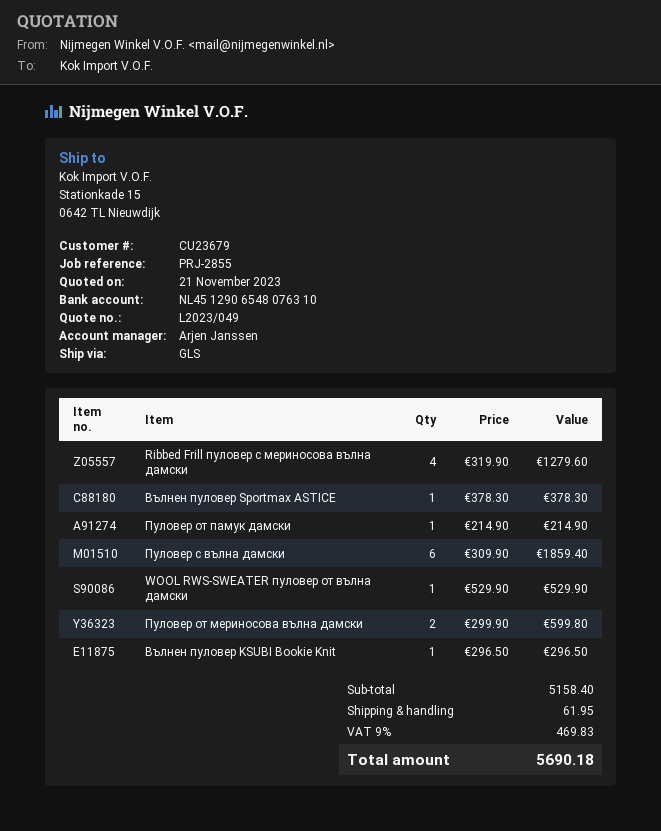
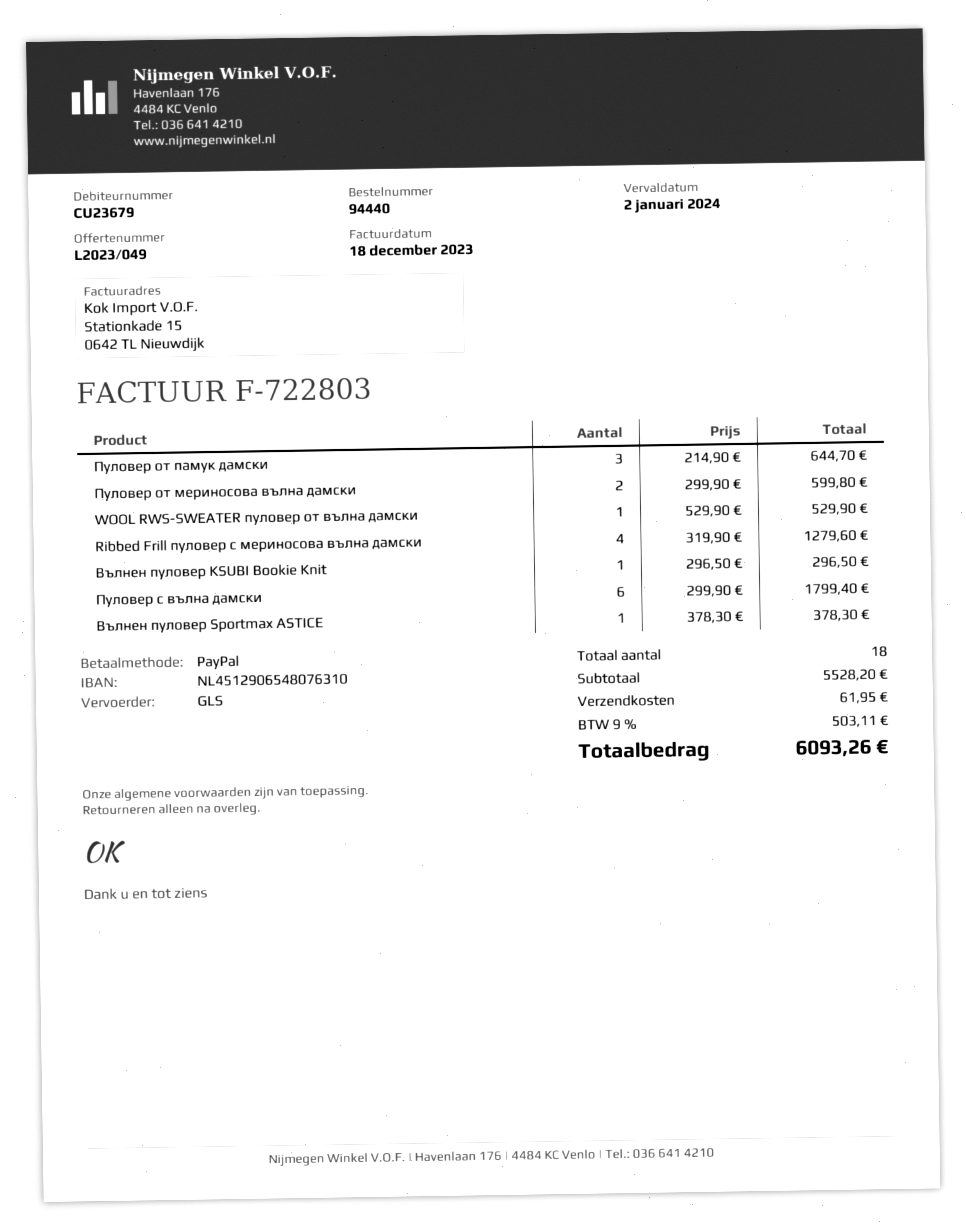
Пуловер от памук дамски: 1 x 214.90 = 214.90 -> 3 x 214.90 = 644.70
Пуловер с вълна дамски: 6 x 309.90 = 1859.40 -> 6 x 299.90 = 1799.40
subtotal: 5158.40 -> 5528.20
tax: 9% = 469.83 -> 9% = 503.11
total: 5690.18 -> 6093.26

